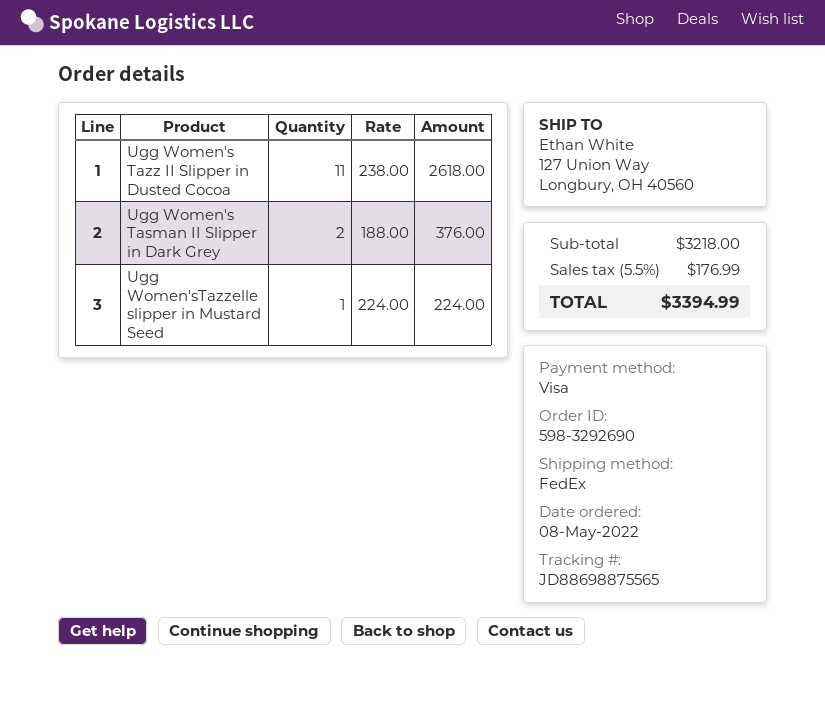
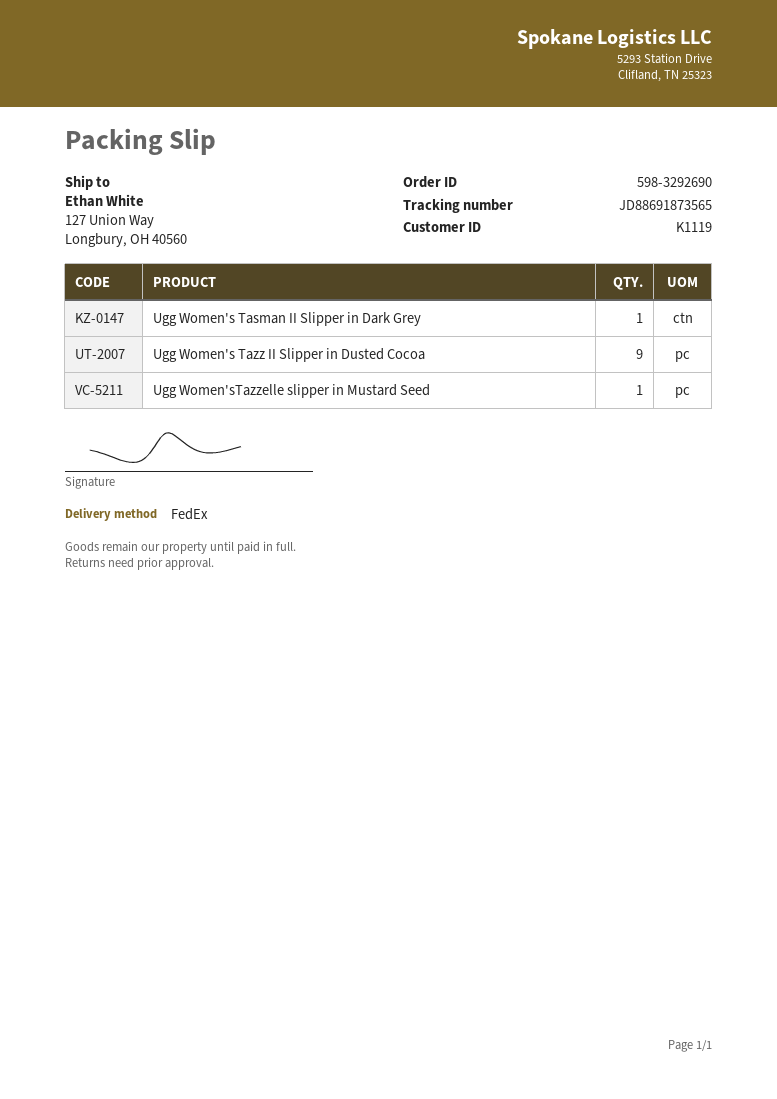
tracking number: JD88698875565 -> JD88691873565
Ugg Women's Tazz II Slipper in Dusted Cocoa: 11 -> 9
Ugg Women's Tasman II Slipper in Dark Grey: 2 -> 1

